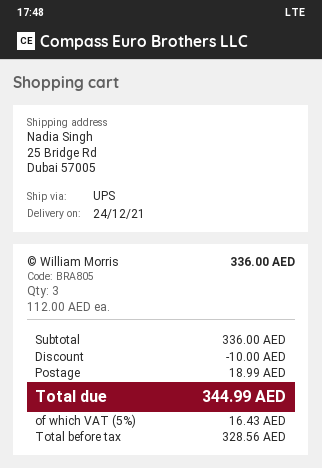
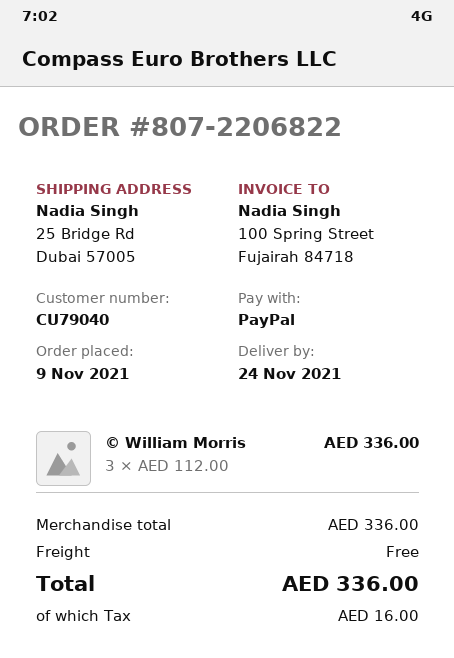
delivery date: 2021-12-24 -> 2021-11-24
discount: 10.00 -> none
shipping: 18.99 -> 0.00
tax: 16.43 -> 16.00
total: 344.99 -> 336.00

